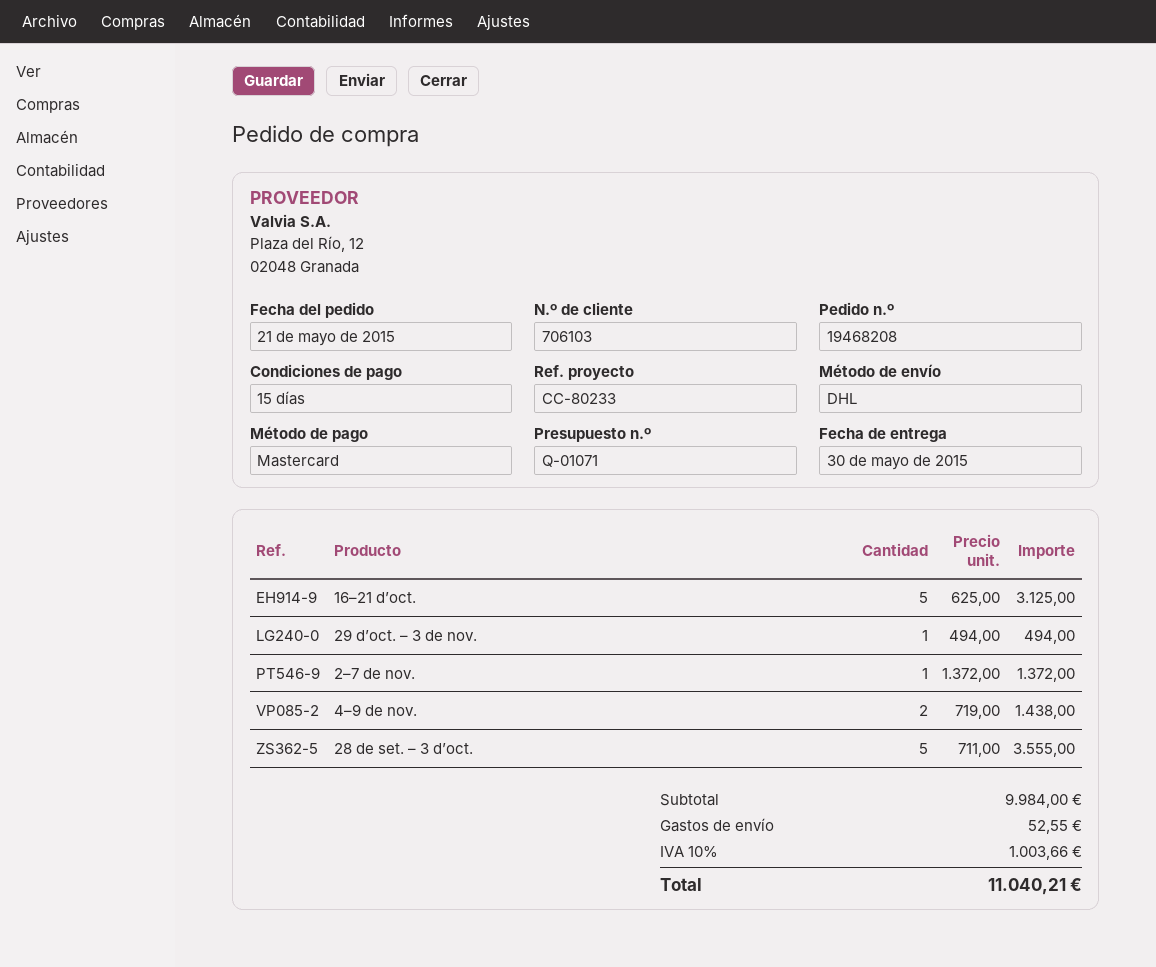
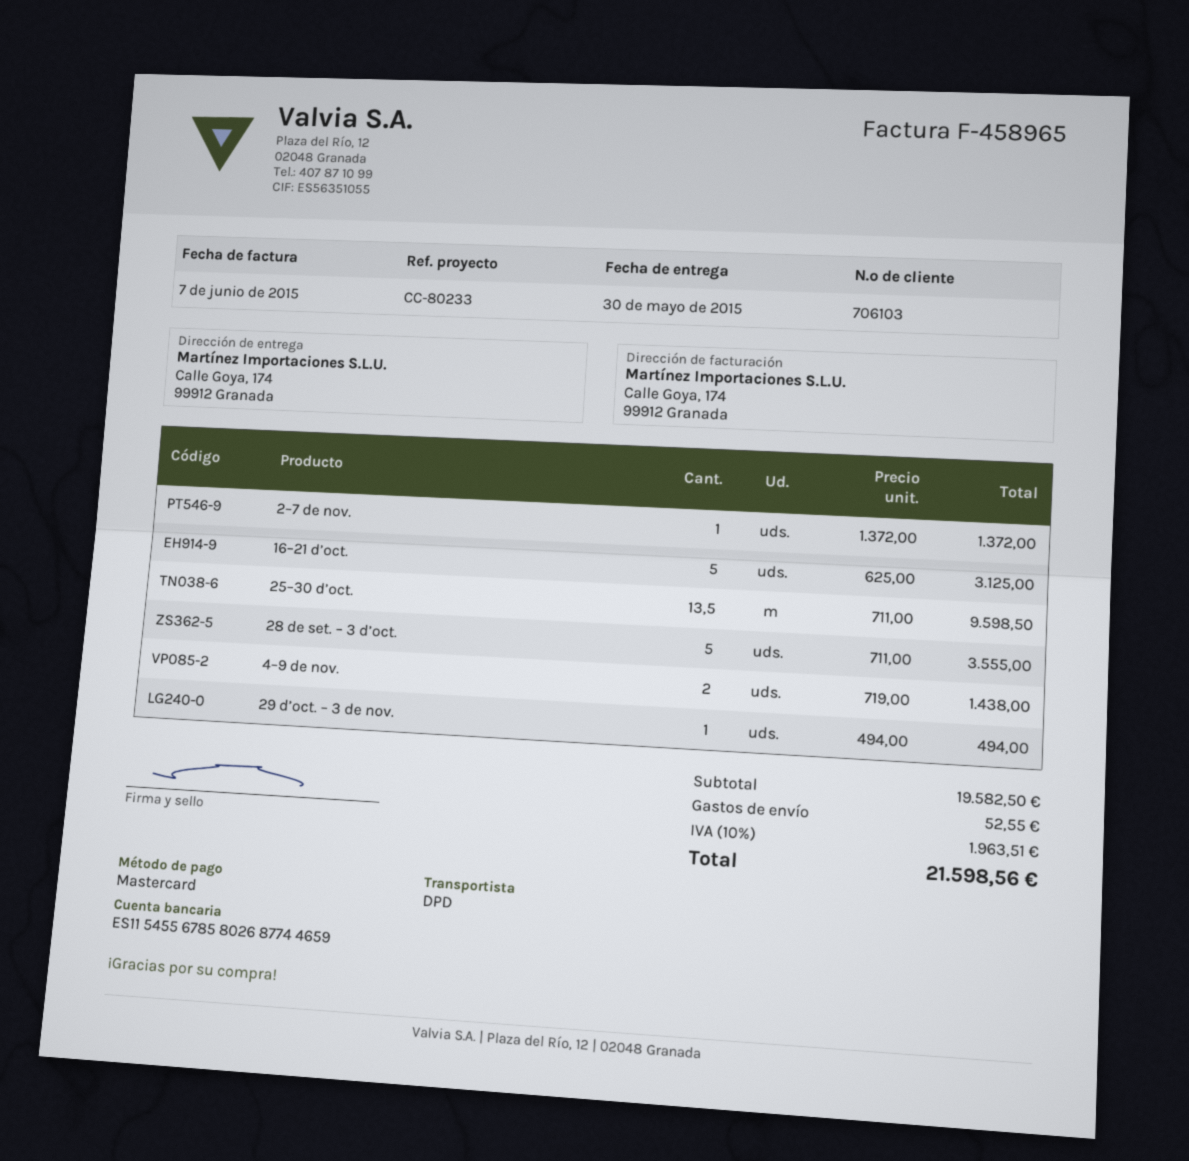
shipping method: DHL -> DPD
25–30 d’oct.: none -> 13.5 x 711.00 = 9598.50
subtotal: 9984.00 -> 19582.50
tax: 10% = 1003.66 -> 10% = 1963.51
total: 11040.21 -> 21598.56

